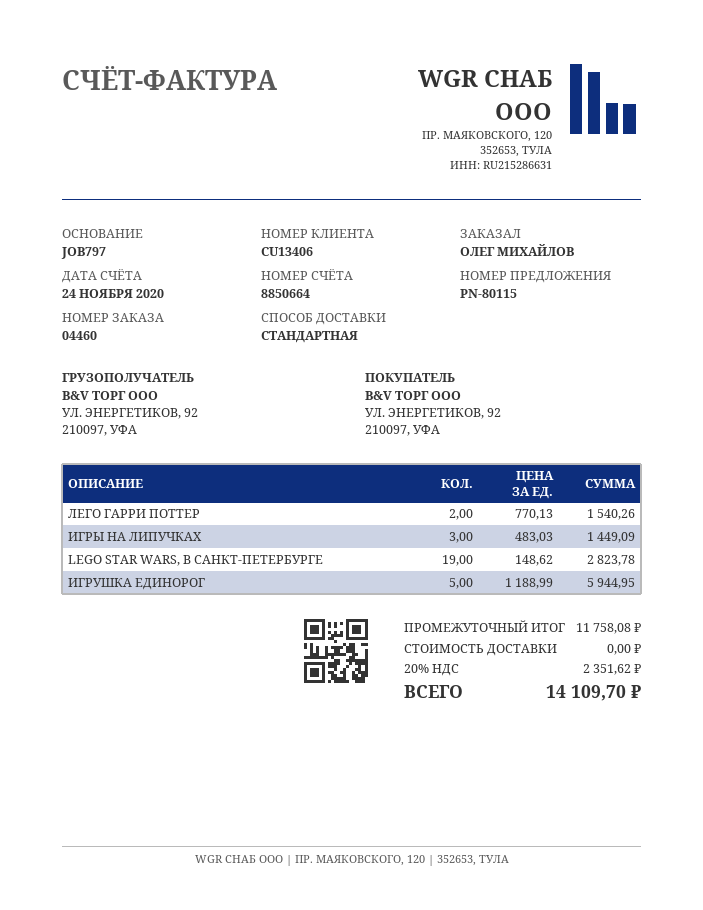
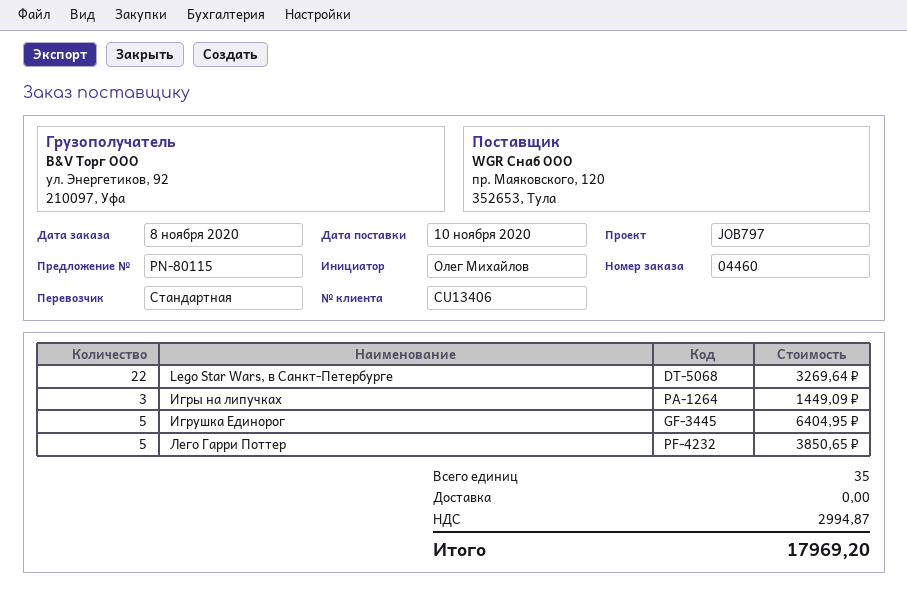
ЛЕГО ГАРРИ ПОТТЕР: 2 for 1540.26 -> 5 for 3850.65
LEGO STAR WARS, В САНКТ-ПЕТЕРБУРГЕ: 19 for 2823.78 -> 22 for 3269.64
ИГРУШКА ЕДИНОРОГ: 5 for 5944.95 -> 5 for 6404.95
tax: 2351.62 -> 2994.87
total: 14109.70 -> 17969.20

